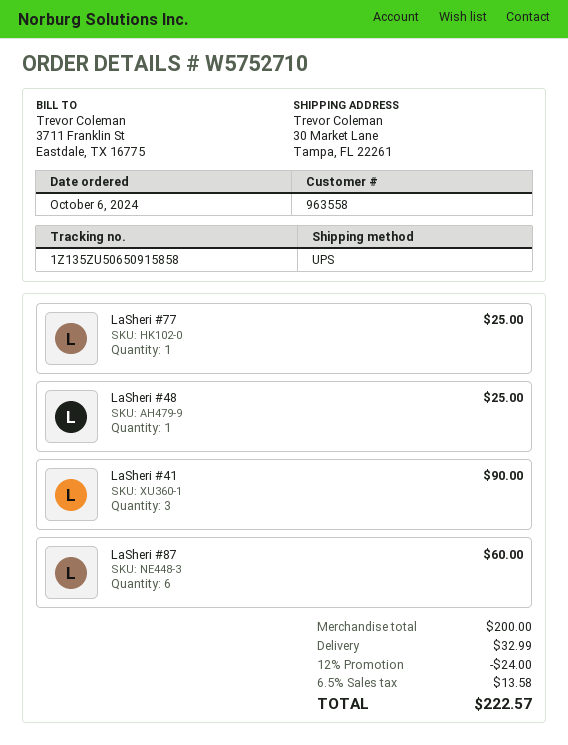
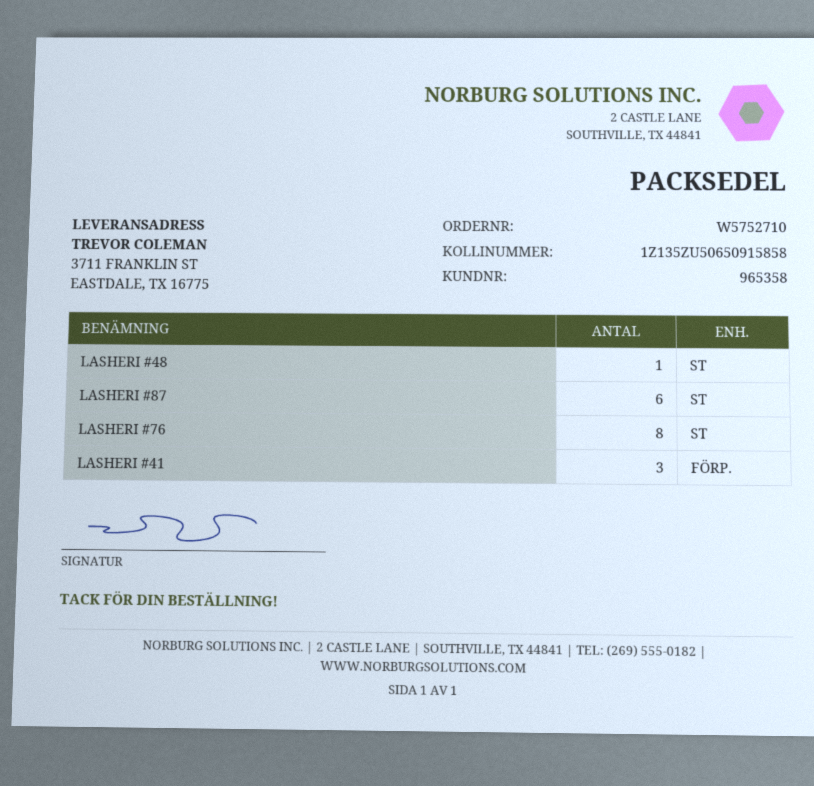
customer number: 963558 -> 965358
ship to: 30 Market Lane, Tampa, FL 22261 -> 3711 FRANKLIN ST, EASTDALE, TX 16775
LaSheri #77: 1 -> none
LASHERI #76: none -> 8

